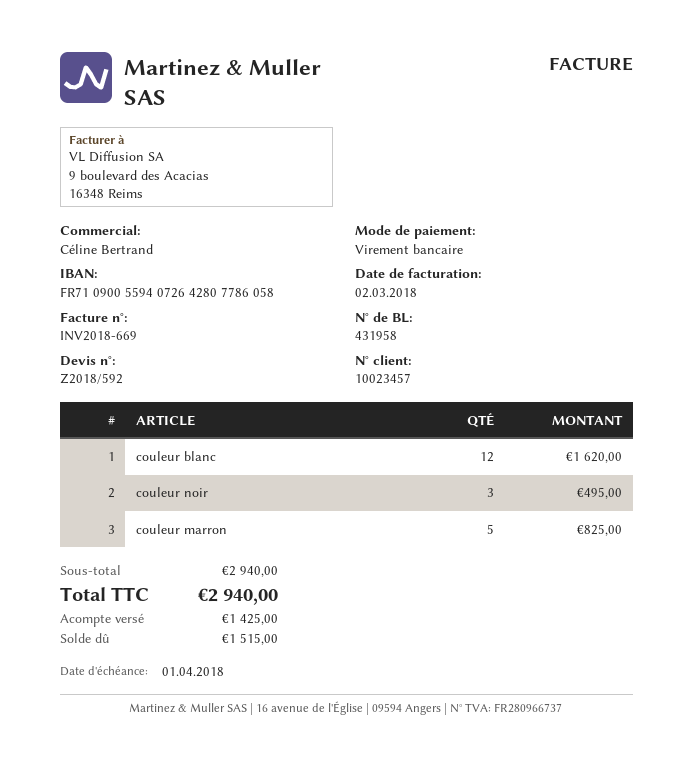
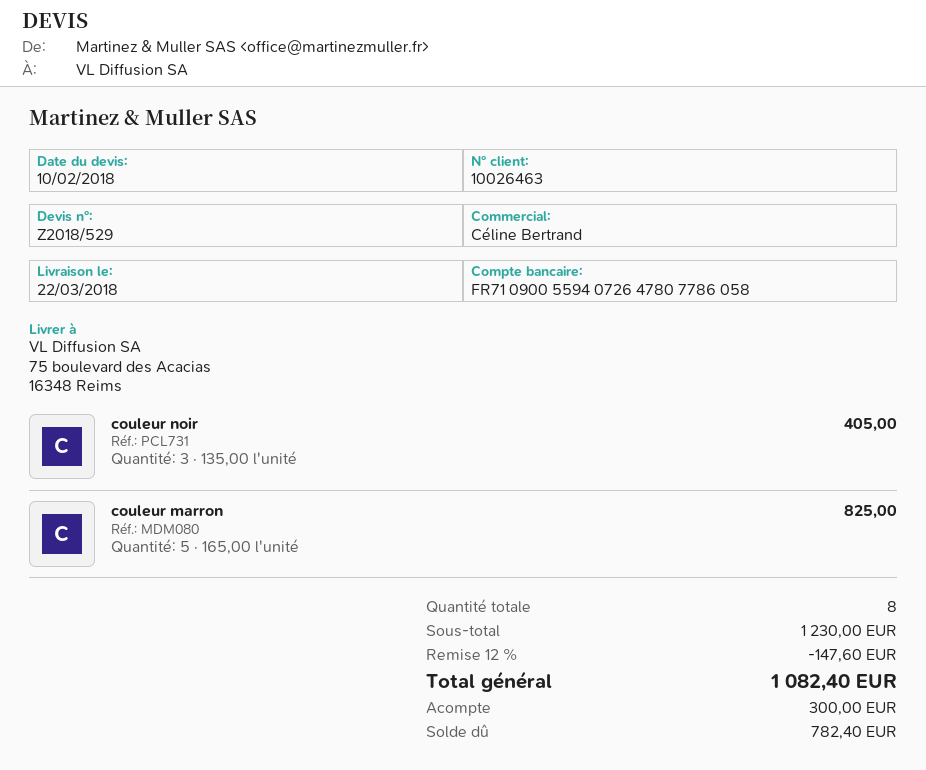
quote number: Z2018/592 -> Z2018/529
customer number: 10023457 -> 10026463
bank account: FR7109005594072642807786058 -> FR7109005594072647807786058
couleur blanc: 12 for 1620.00 -> none
couleur noir: 3 for 495.00 -> 3 for 405.00
subtotal: 2940.00 -> 1230.00
discount: none -> 12% = 147.60
total: 2940.00 -> 1082.40
deposit: 1425.00 -> 300.00
balance: 1515.00 -> 782.40

